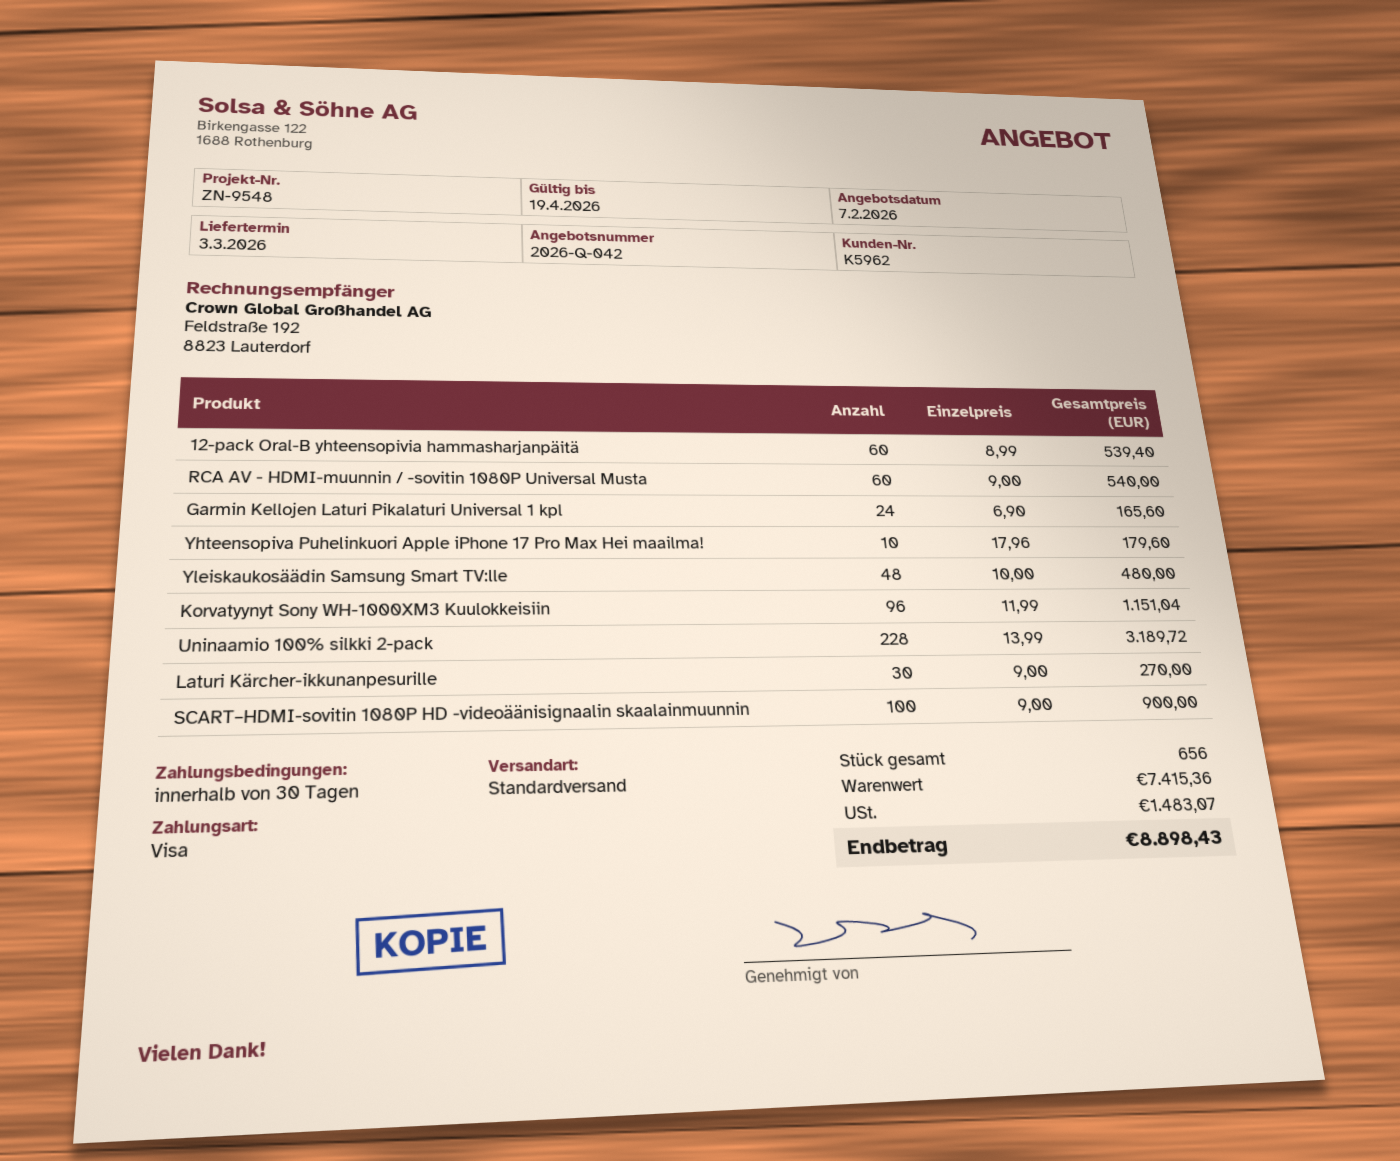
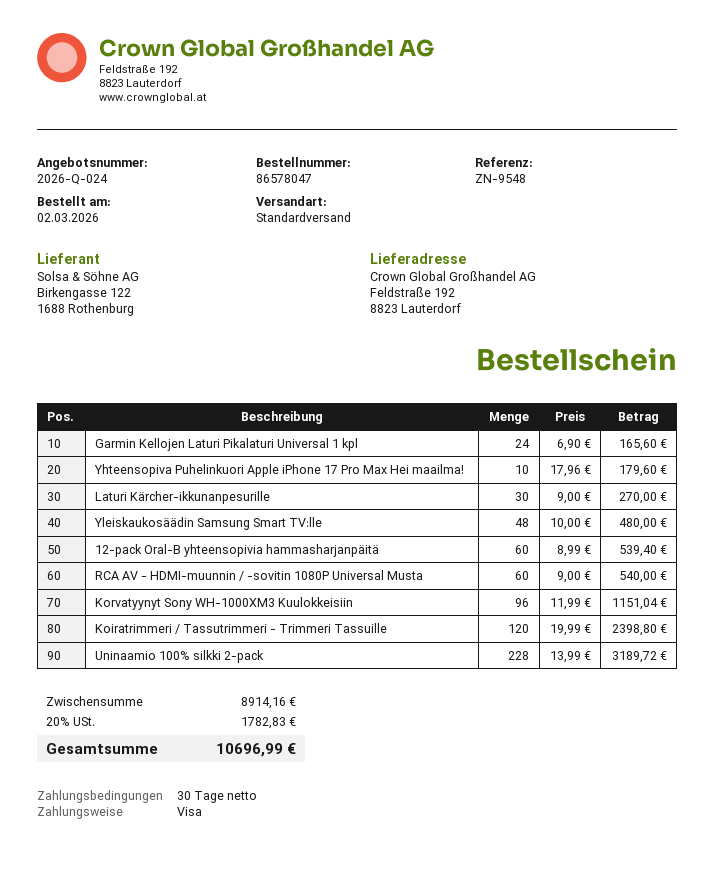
quote number: 2026-Q-042 -> 2026-Q-024
SCART–HDMI-sovitin 1080P HD -videoäänisignaalin skaalainmuunnin: 100 x 9.00 = 900.00 -> none
Koiratrimmeri / Tassutrimmeri - Trimmeri Tassuille: none -> 120 x 19.99 = 2398.80
subtotal: 7415.36 -> 8914.16
tax: 1483.07 -> 1782.83
total: 8898.43 -> 10696.99

